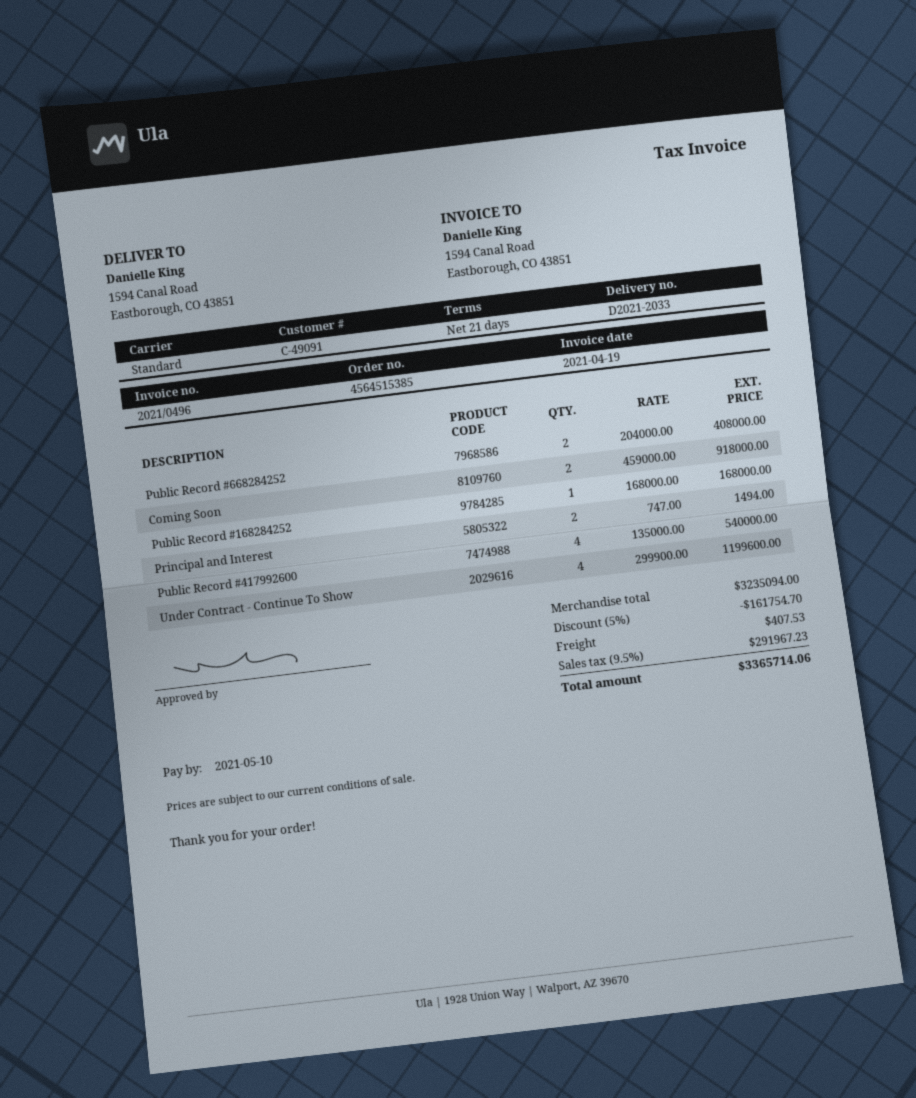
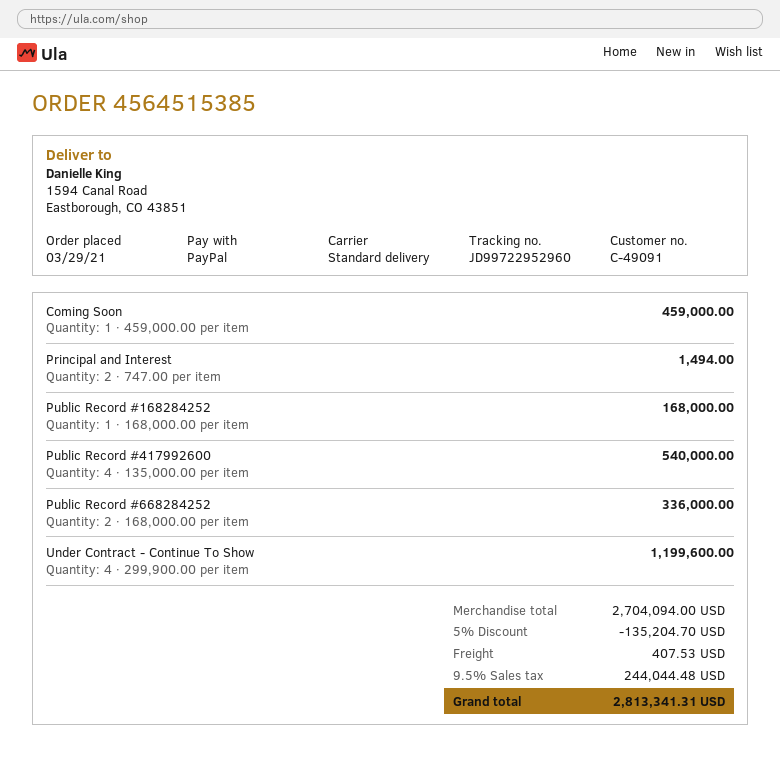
Public Record #668284252: 2 x 204000.00 = 408000.00 -> 2 x 168000.00 = 336000.00
Coming Soon: 2 x 459000.00 = 918000.00 -> 1 x 459000.00 = 459000.00
subtotal: 3235094.00 -> 2704094.00
discount: 5% = 161754.70 -> 5% = 135204.70
tax: 9.5% = 291967.23 -> 9.5% = 244044.48
total: 3365714.06 -> 2813341.31

